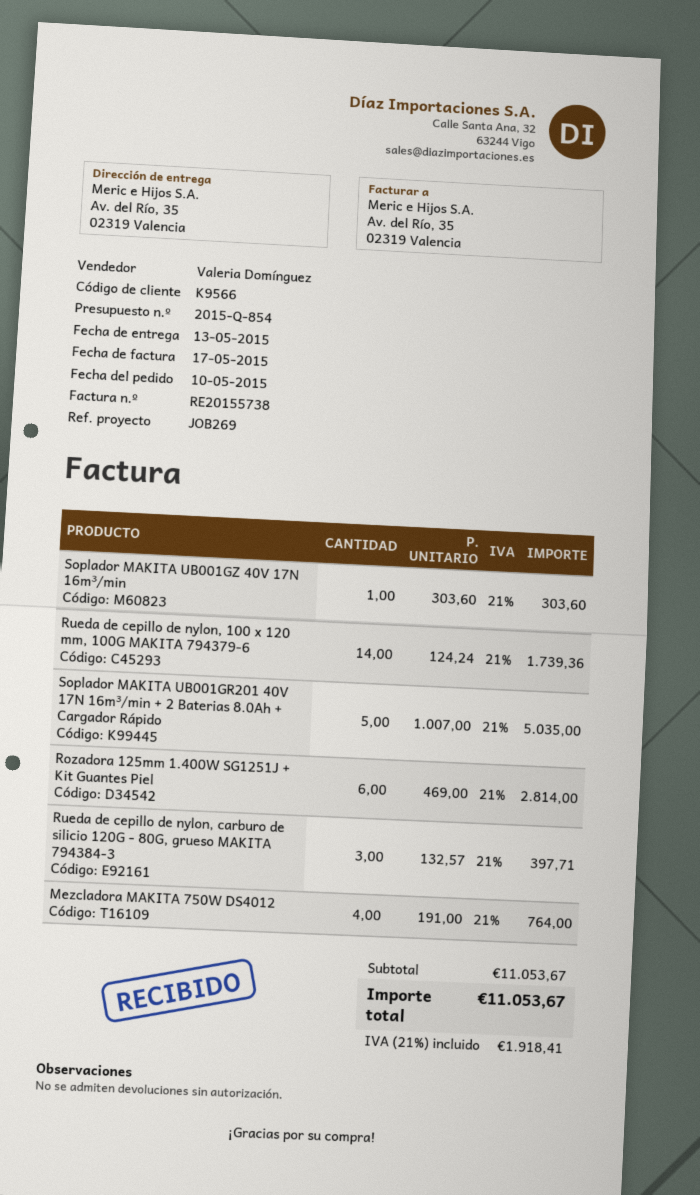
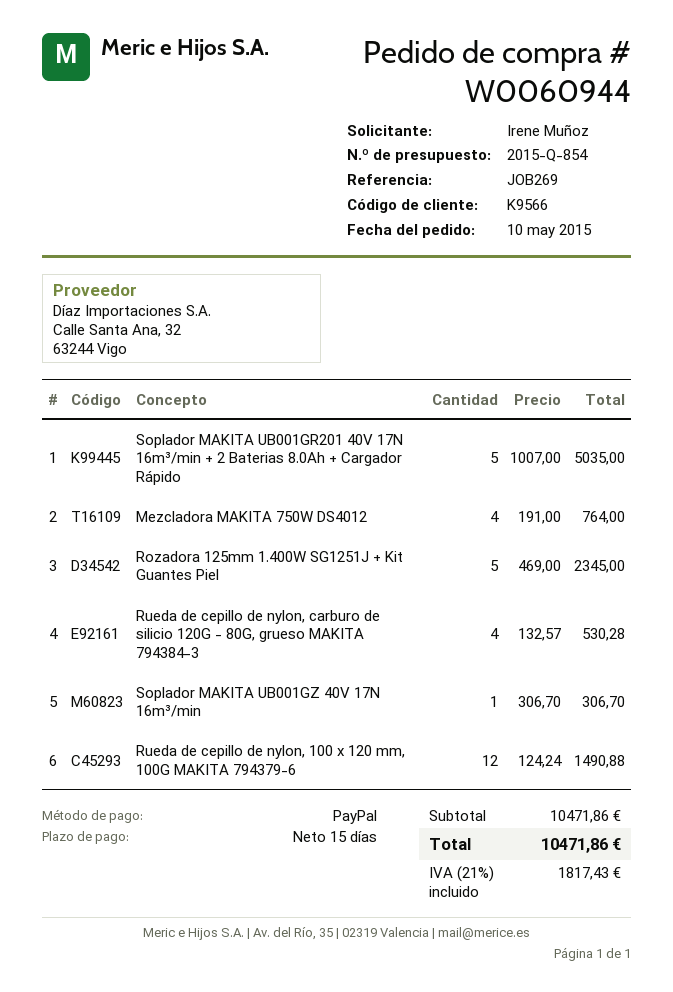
Soplador MAKITA UB001GZ 40V 17N 16m³/min: 1 x 303.60 = 303.60 -> 1 x 306.70 = 306.70
Rueda de cepillo de nylon, 100 x 120 mm, 100G MAKITA 794379-6: 14 x 124.24 = 1739.36 -> 12 x 124.24 = 1490.88
Rozadora 125mm 1.400W SG1251J + Kit Guantes Piel: 6 x 469.00 = 2814.00 -> 5 x 469.00 = 2345.00
Rueda de cepillo de nylon, carburo de silicio 120G - 80G, grueso MAKITA 794384-3: 3 x 132.57 = 397.71 -> 4 x 132.57 = 530.28
subtotal: 11053.67 -> 10471.86
tax: 21% = 1918.41 -> 21% = 1817.43
total: 11053.67 -> 10471.86

